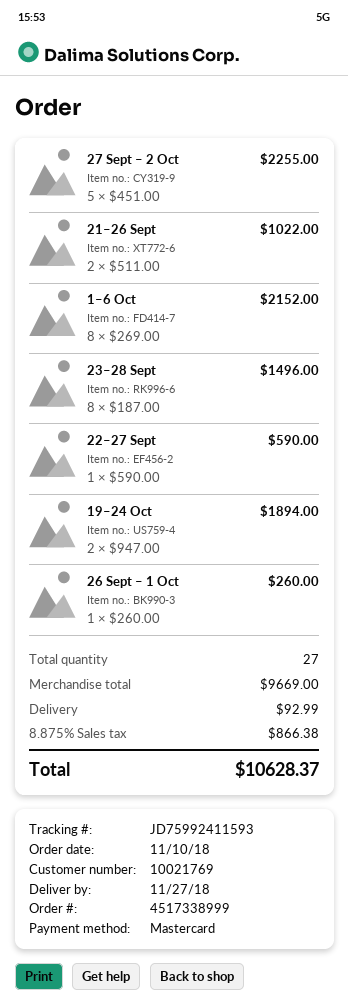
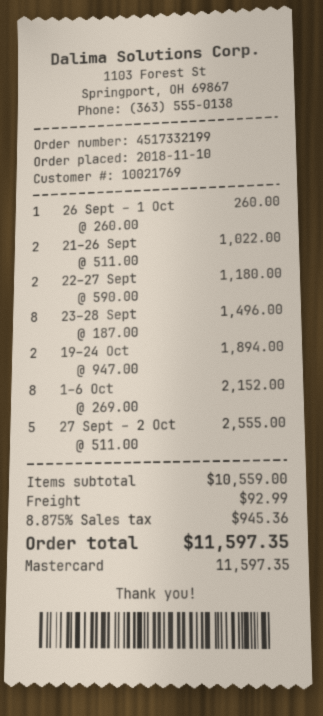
order number: 4517338999 -> 4517332199
27 Sept – 2 Oct: 5 x 451.00 = 2255.00 -> 5 x 511.00 = 2555.00
22–27 Sept: 1 x 590.00 = 590.00 -> 2 x 590.00 = 1180.00
subtotal: 9669.00 -> 10559.00
tax: 8.875% = 866.38 -> 8.875% = 945.36
total: 10628.37 -> 11597.35

